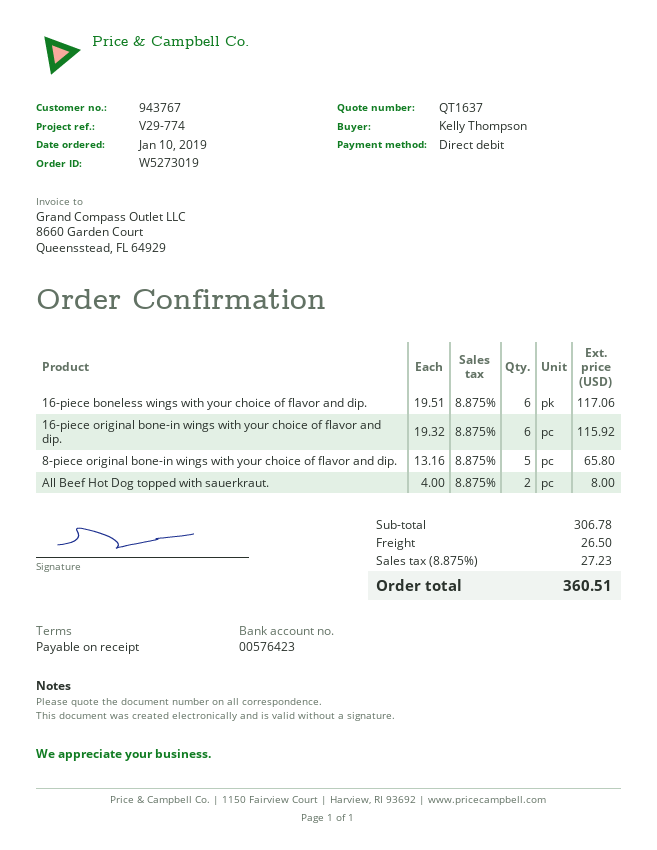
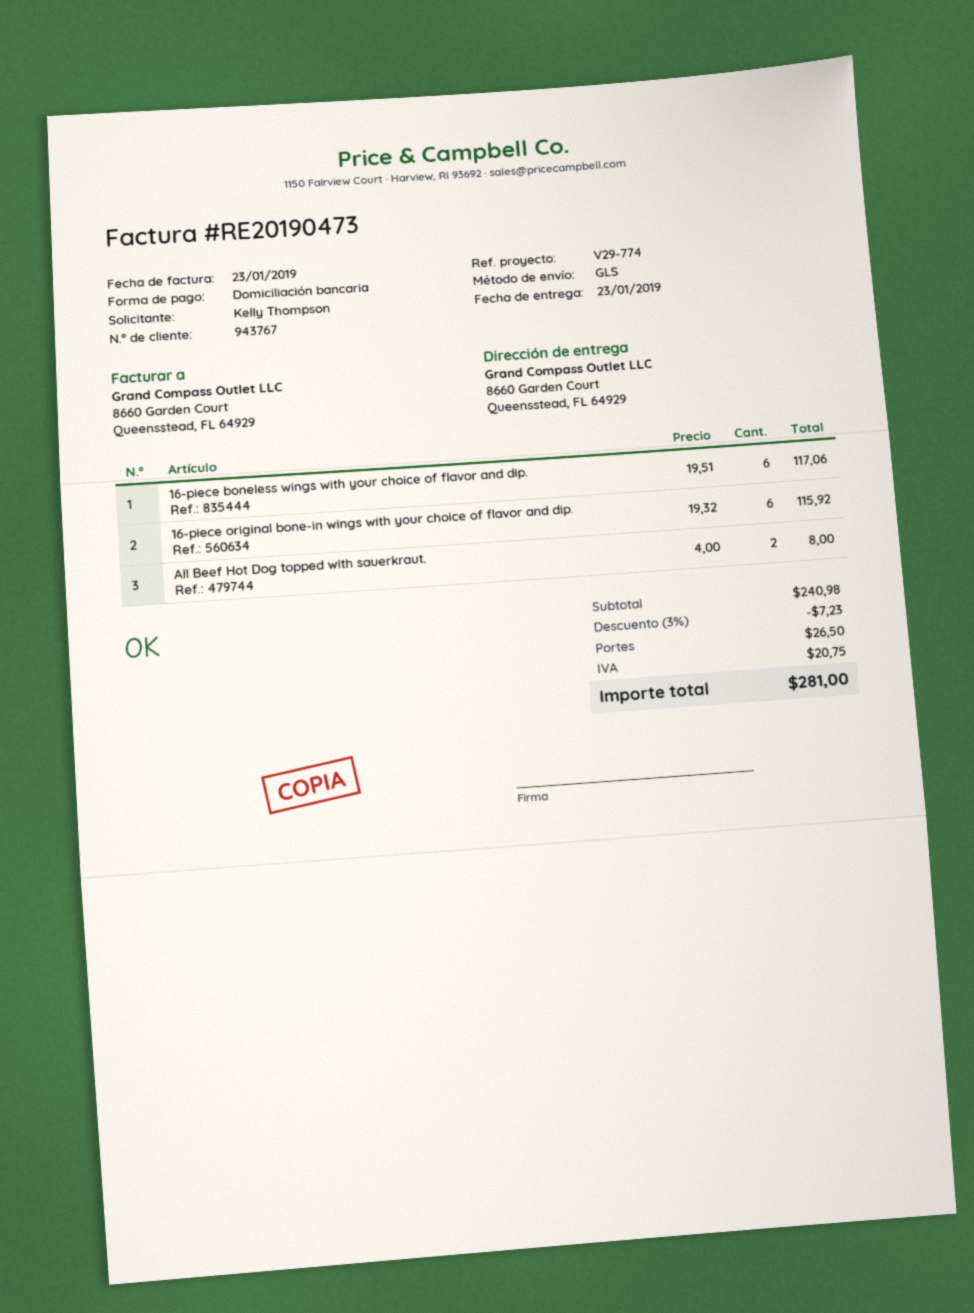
8-piece original bone-in wings with your choice of flavor and dip.: 5 x 13.16 = 65.80 -> none
subtotal: 306.78 -> 240.98
discount: none -> 3% = 7.23
tax: 27.23 -> 20.75
total: 360.51 -> 281.00

